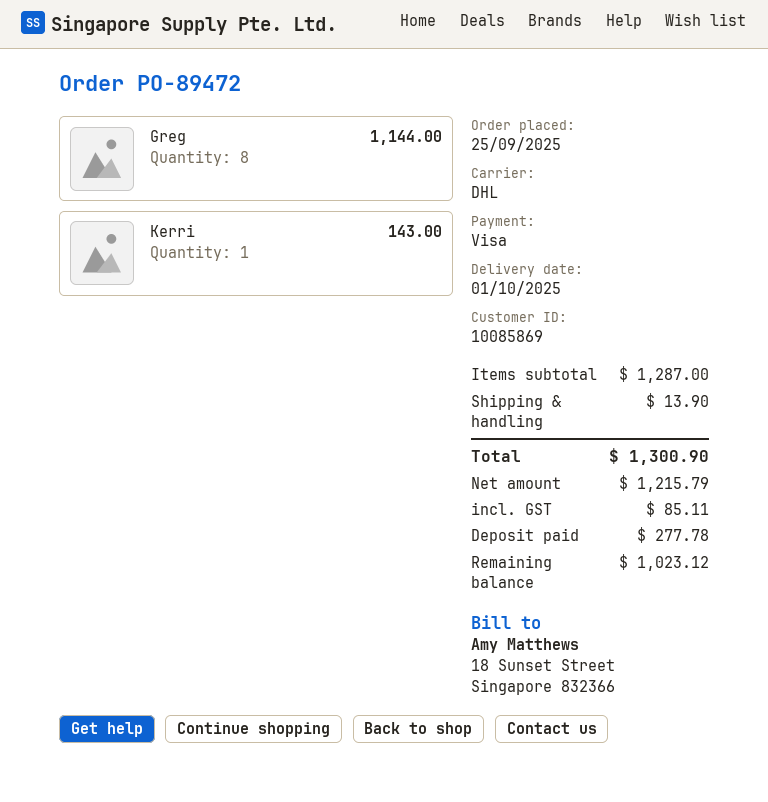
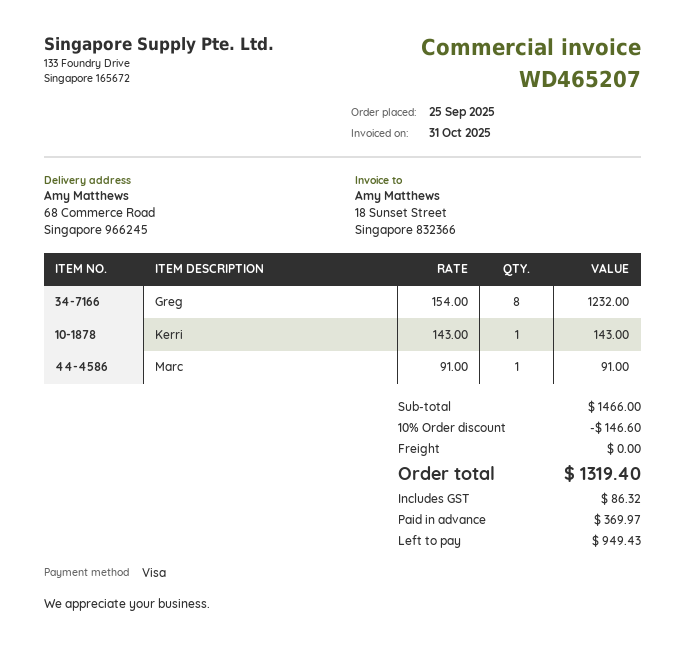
Greg: 8 for 1144.00 -> 8 for 1232.00
Marc: none -> 1 for 91.00
subtotal: 1287.00 -> 1466.00
discount: none -> 10% = 146.60
shipping: 13.90 -> 0.00
tax: 85.11 -> 86.32
total: 1300.90 -> 1319.40
deposit: 277.78 -> 369.97
balance: 1023.12 -> 949.43

